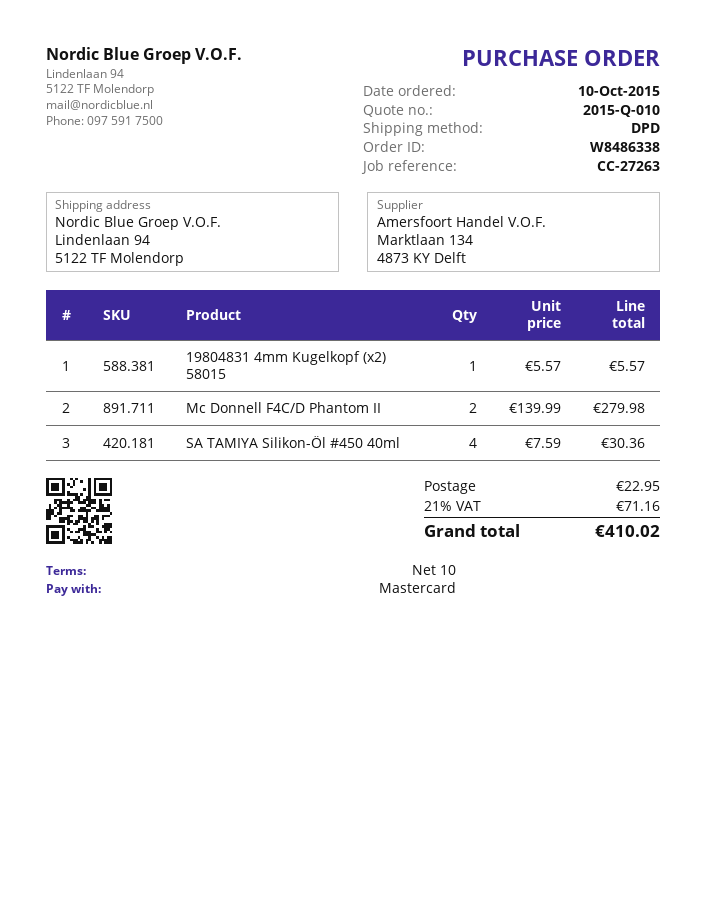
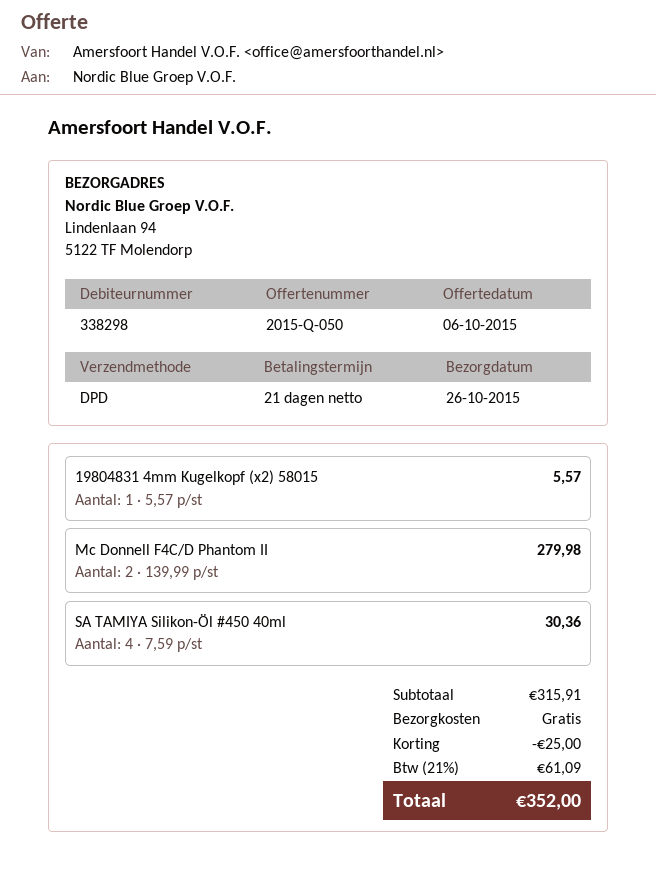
quote number: 2015-Q-010 -> 2015-Q-050
payment terms: 10 days -> 21 days
discount: none -> 25.00
shipping: 22.95 -> 0.00
tax: 21% = 71.16 -> 21% = 61.09
total: 410.02 -> 352.00

